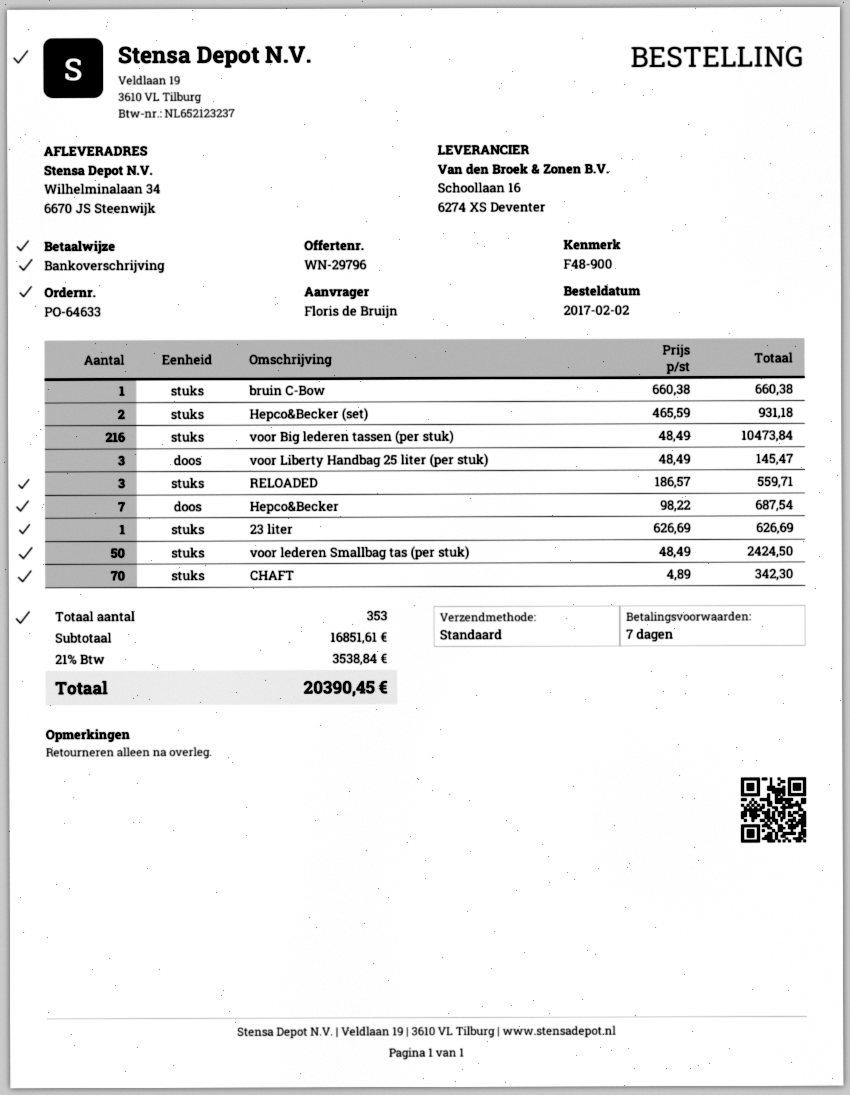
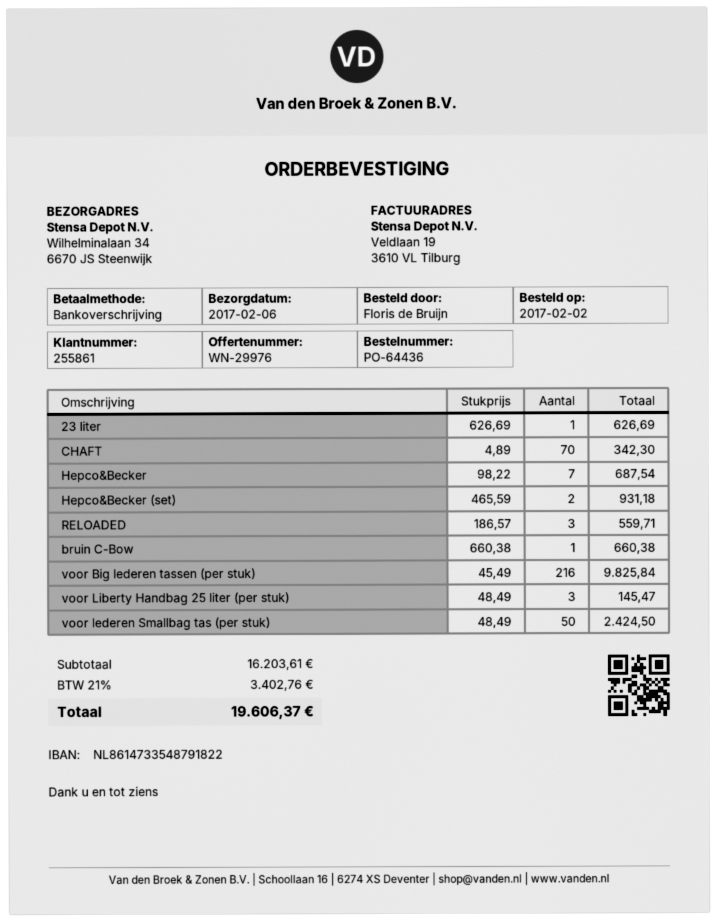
quote number: WN-29796 -> WN-29976
order number: PO-64633 -> PO-64436
voor Big lederen tassen (per stuk): 216 x 48.49 = 10473.84 -> 216 x 45.49 = 9825.84
subtotal: 16851.61 -> 16203.61
tax: 21% = 3538.84 -> 21% = 3402.76
total: 20390.45 -> 19606.37

